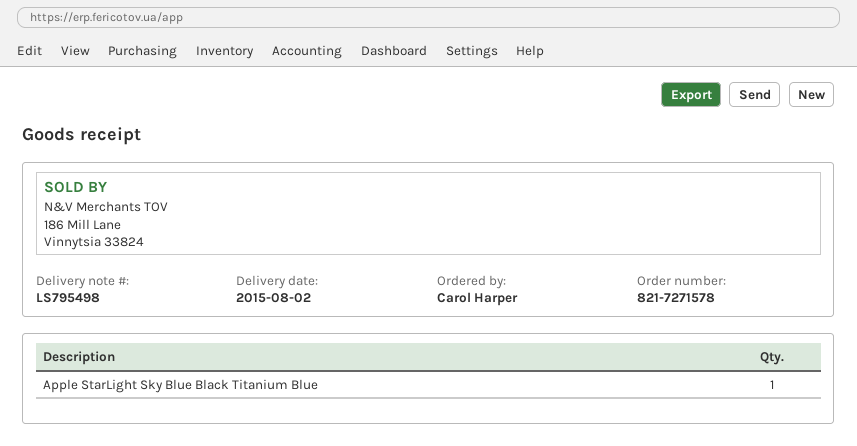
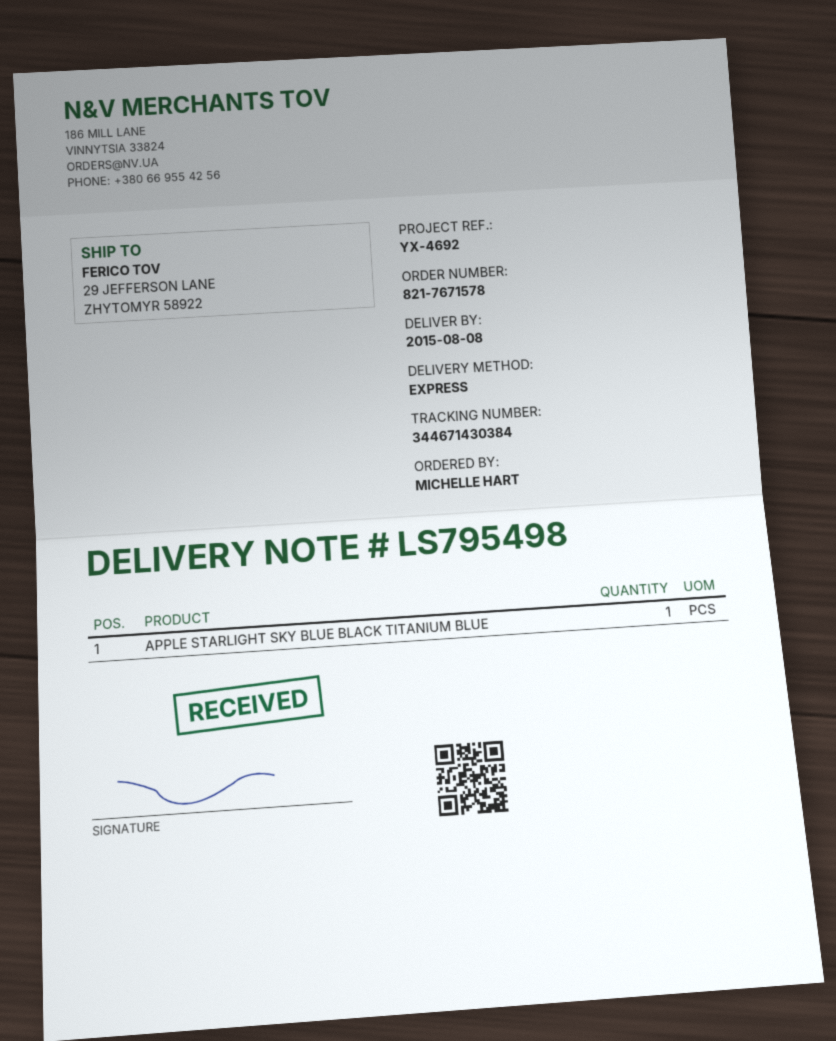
order number: 821-7271578 -> 821-7671578
delivery date: 2015-08-02 -> 2015-08-08
ordered by: Carol Harper -> MICHELLE HART

